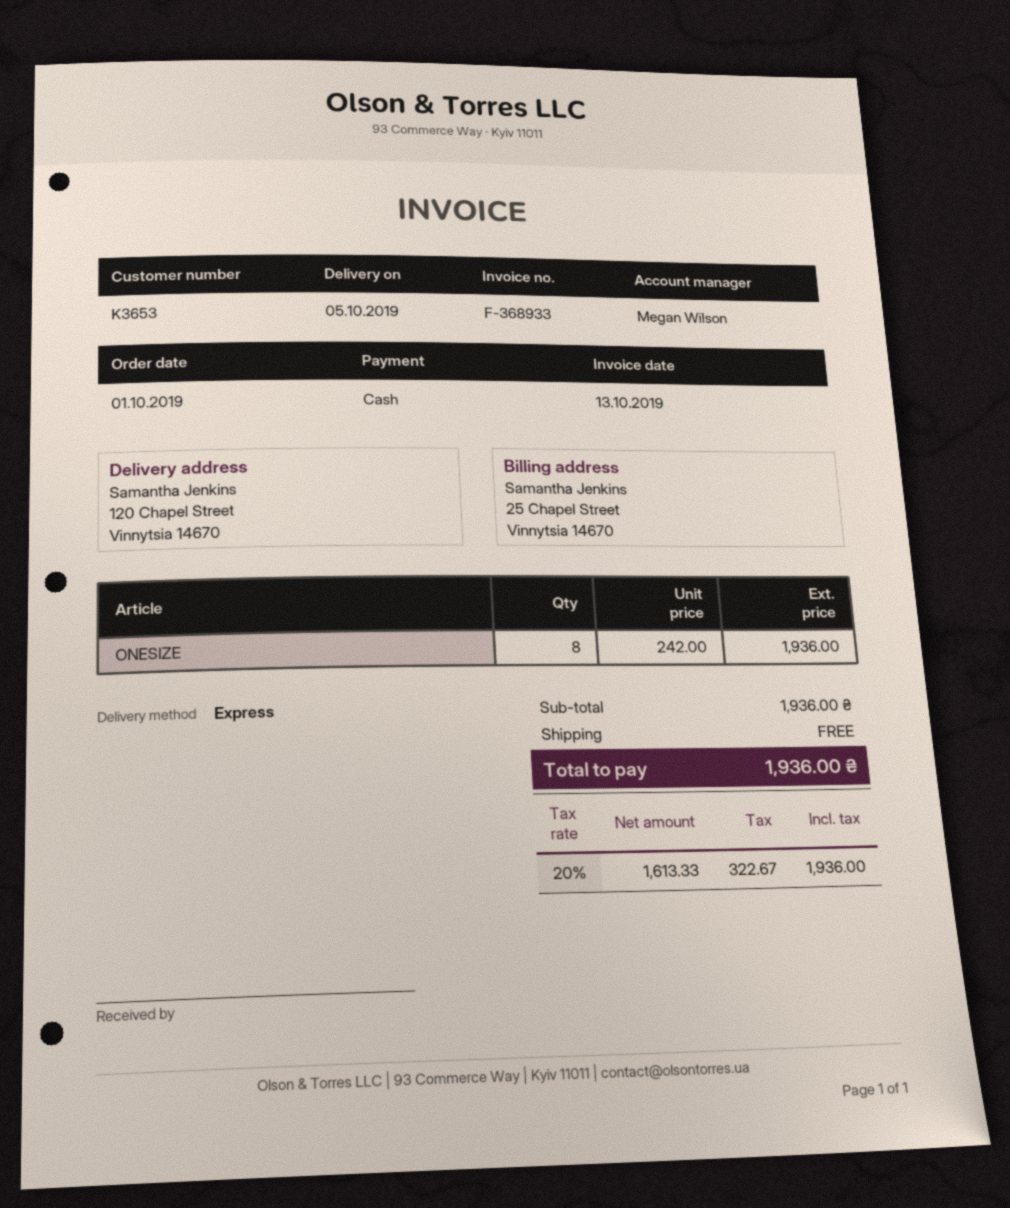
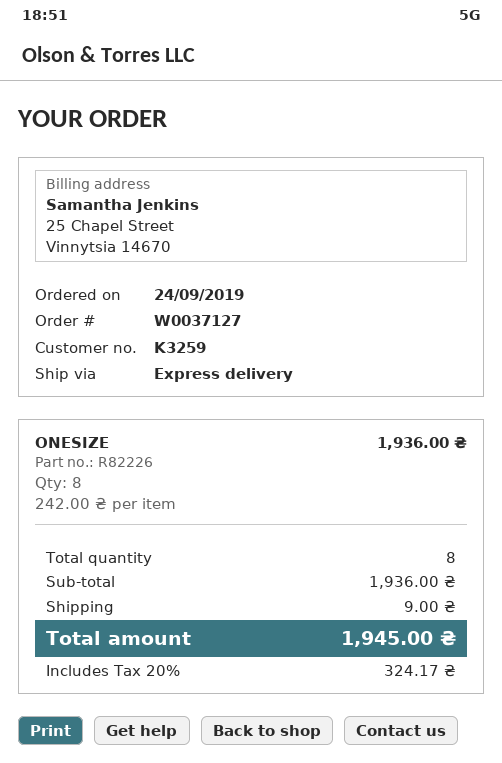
order date: 2019-10-01 -> 2019-09-24
customer number: K3653 -> K3259
shipping: 0.00 -> 9.00
tax: 20% = 322.67 -> 20% = 324.17
total: 1936.00 -> 1945.00

